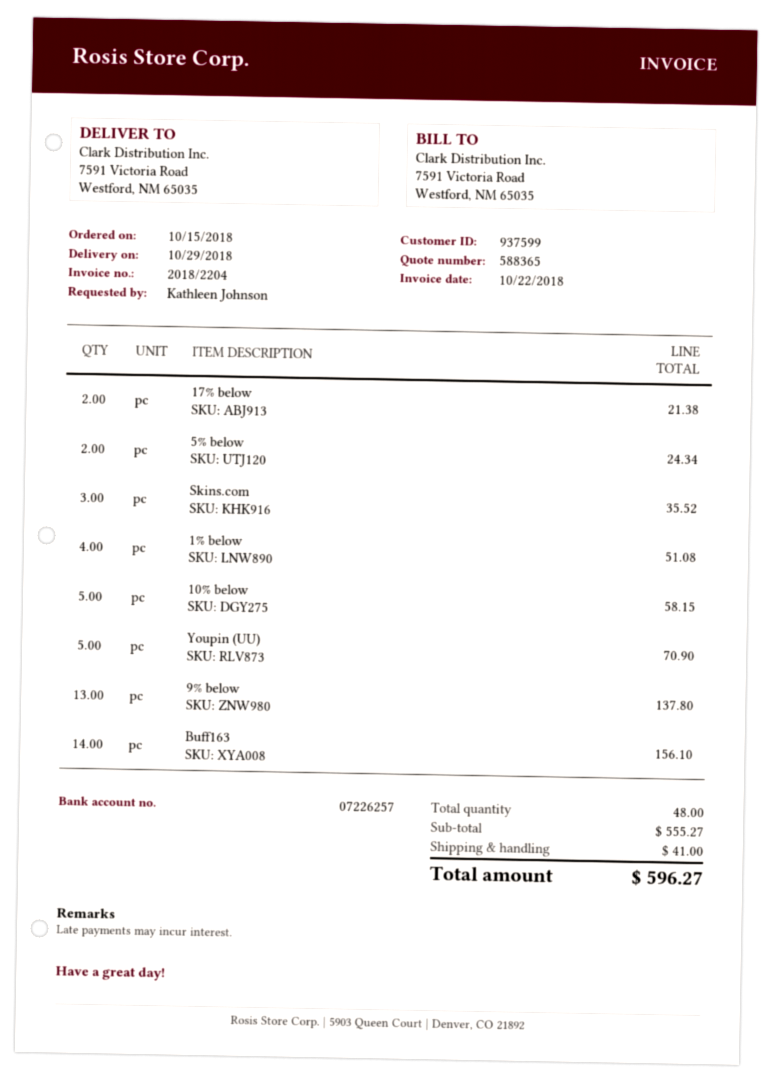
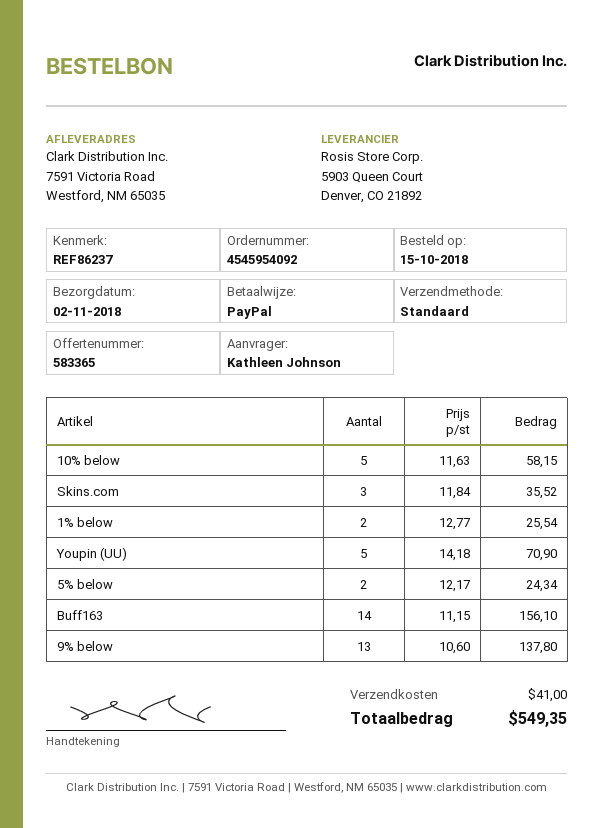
quote number: 588365 -> 583365
delivery date: 2018-10-29 -> 2018-11-02
17% below: 2 for 21.38 -> none
1% below: 4 for 51.08 -> 2 for 25.54
total: 596.27 -> 549.35

